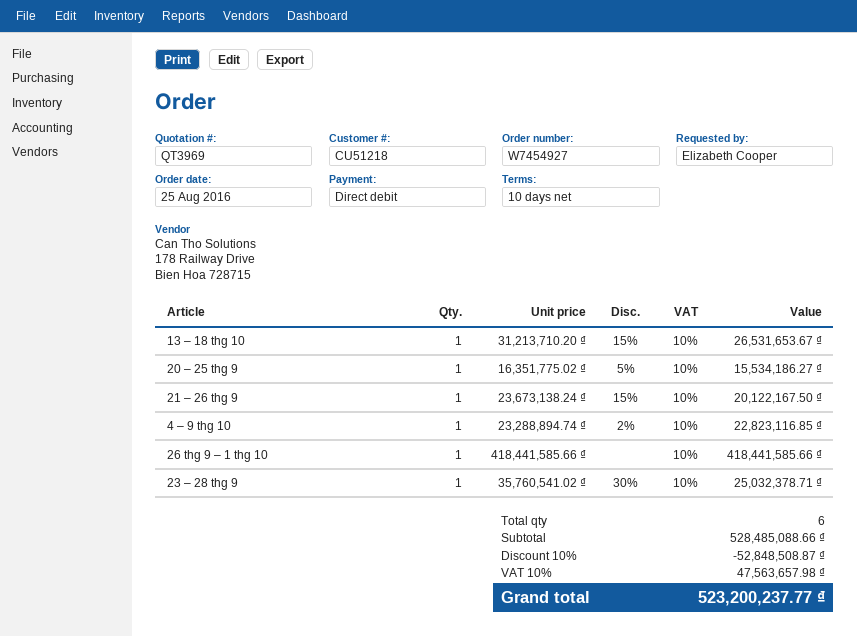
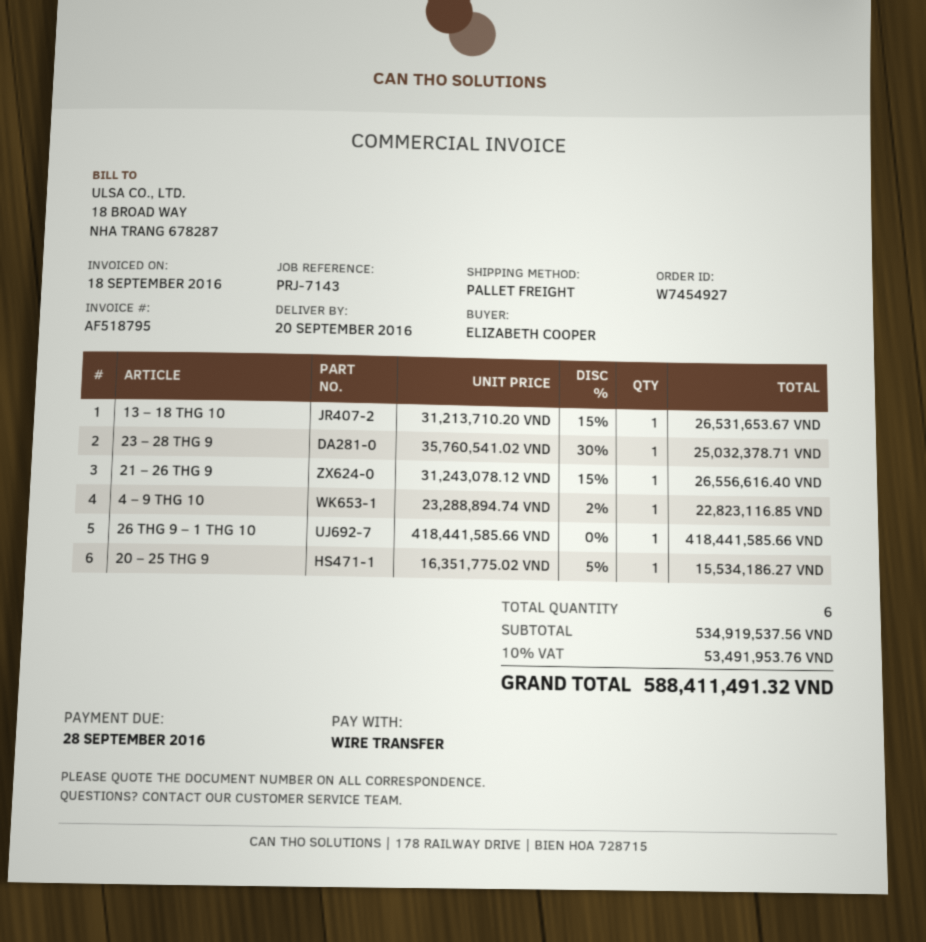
payment method: direct debit -> bank transfer
21 – 26 thg 9: 1 x 23673138.24 - 15% = 20122167.50 -> 1 x 31243078.12 - 15% = 26556616.40
subtotal: 528485088.66 -> 534919537.56
discount: 10% = 52848508.87 -> none
tax: 10% = 47563657.98 -> 10% = 53491953.76
total: 523200237.77 -> 588411491.32

